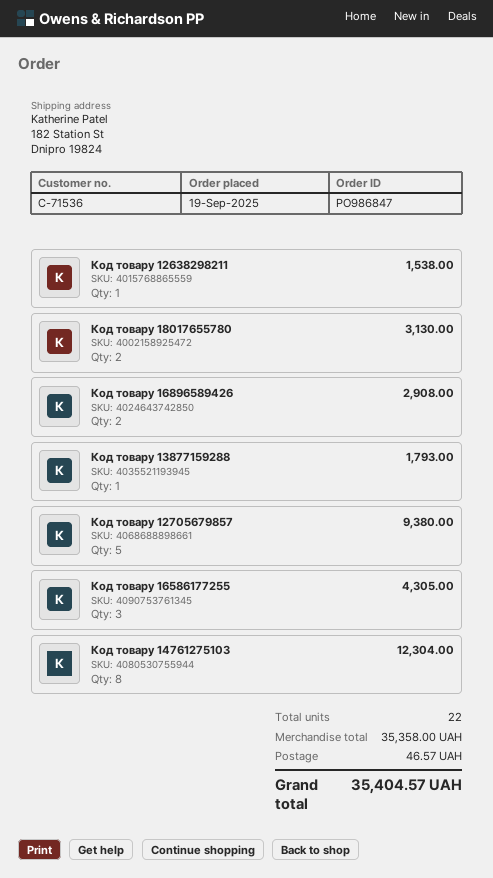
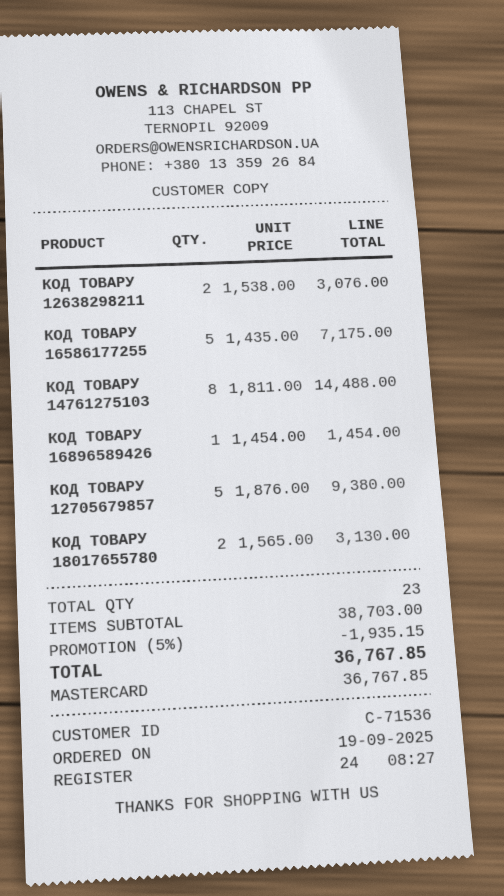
Код товару 12638298211: 1 for 1538.00 -> 2 for 3076.00
Код товару 16896589426: 2 for 2908.00 -> 1 for 1454.00
Код товару 13877159288: 1 for 1793.00 -> none
Код товару 16586177255: 3 for 4305.00 -> 5 for 7175.00
Код товару 14761275103: 8 for 12304.00 -> 8 for 14488.00
total quantity: 22 -> 23
subtotal: 35358.00 -> 38703.00
discount: none -> 5% = 1935.15
shipping: 46.57 -> none
total: 35404.57 -> 36767.85

